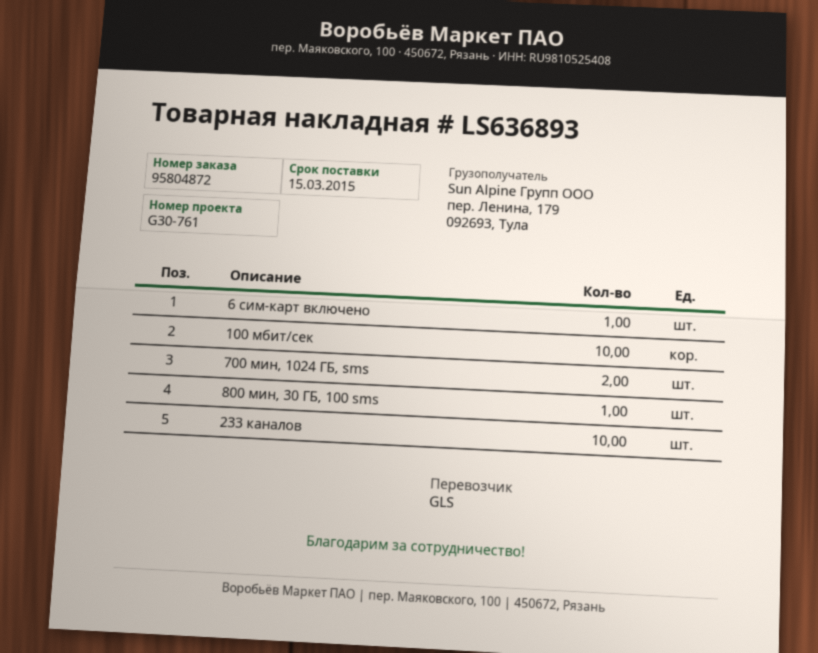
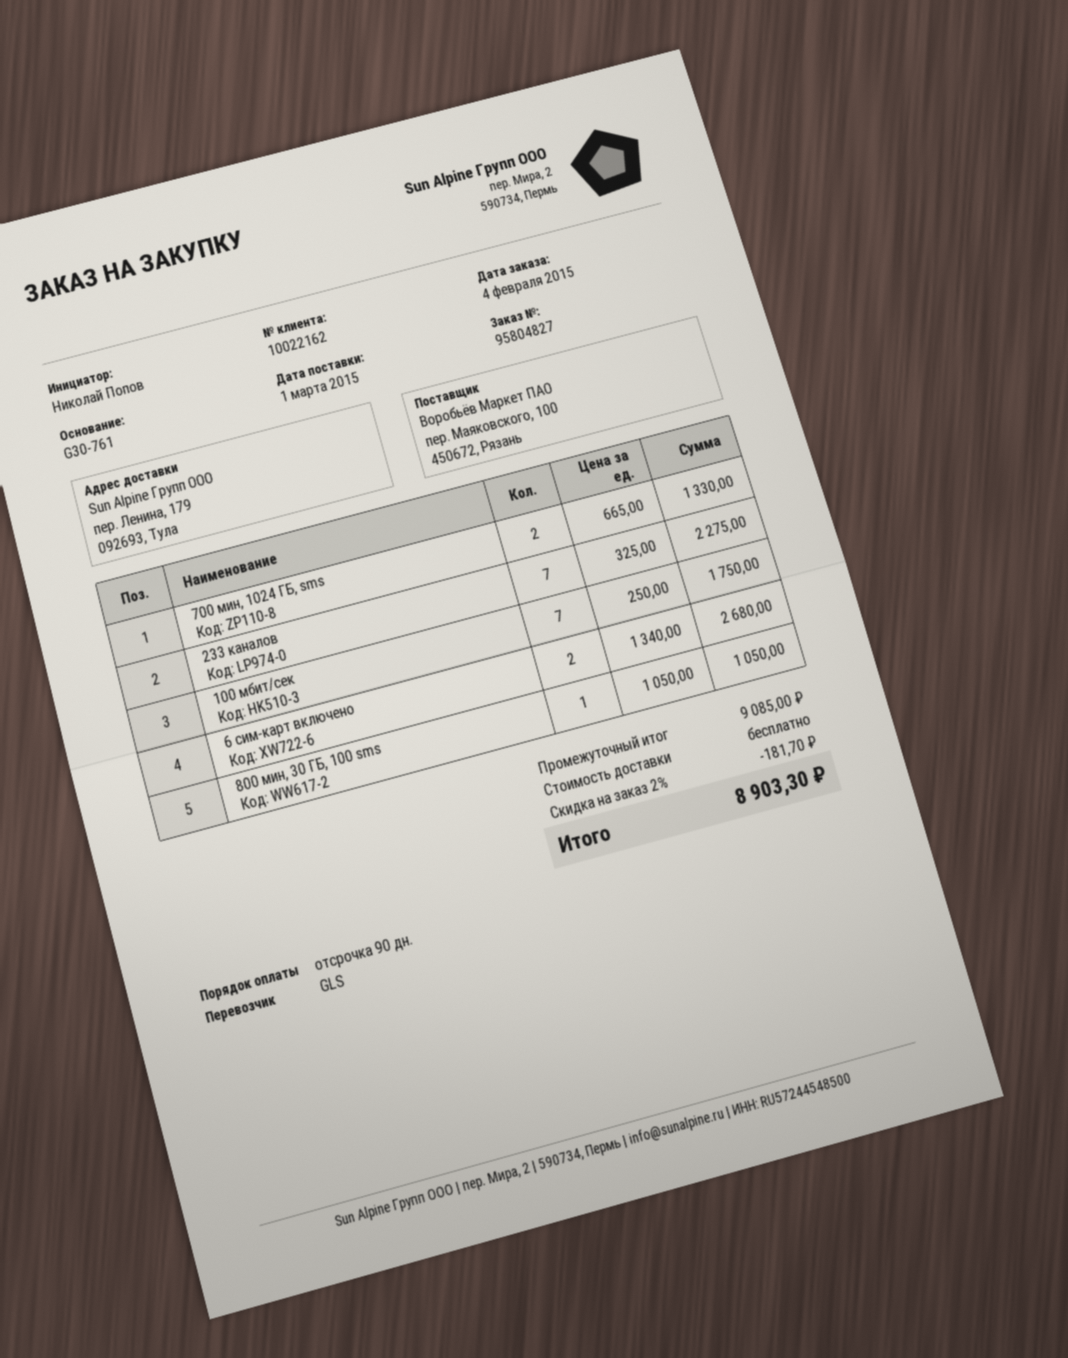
order number: 95804872 -> 95804827
delivery date: 2015-03-15 -> 2015-03-01
6 сим-карт включено: 1 -> 2
100 мбит/сек: 10 -> 7
233 каналов: 10 -> 7

